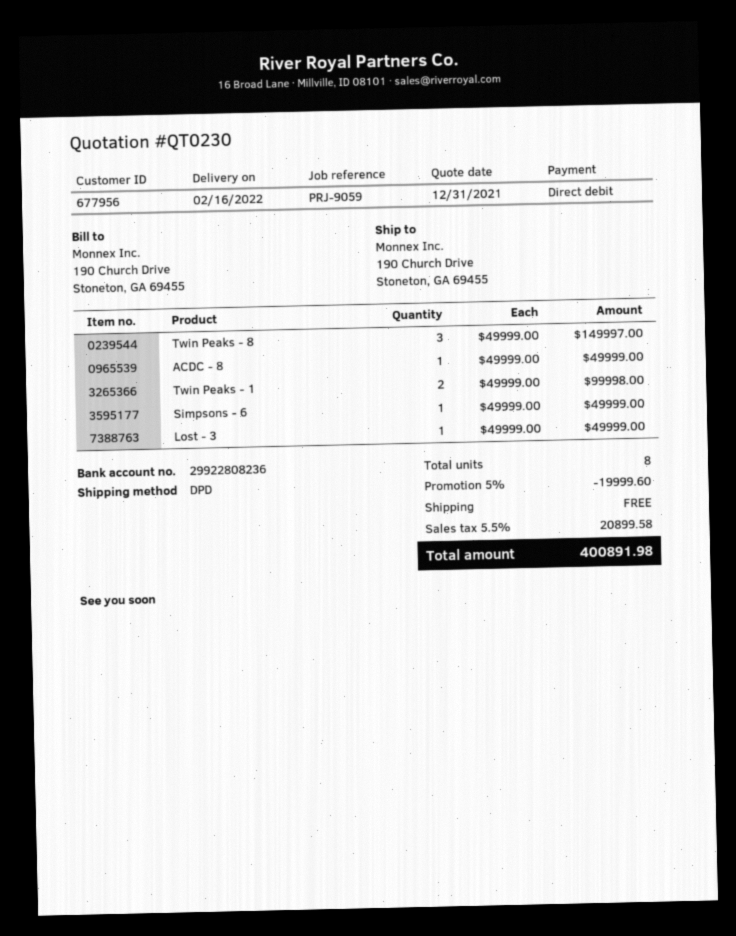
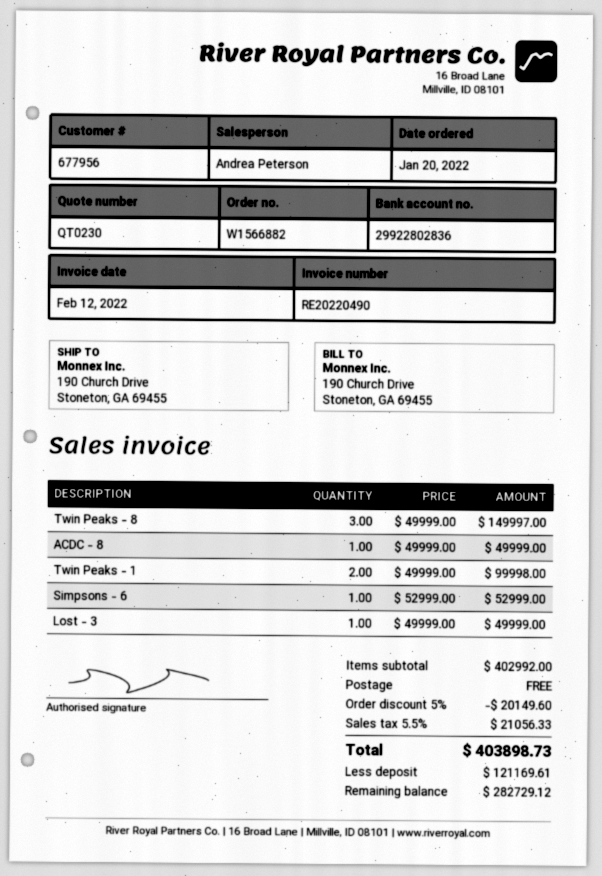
bank account: 29922808236 -> 29922802836
Simpsons - 6: 1 x 49999.00 = 49999.00 -> 1 x 52999.00 = 52999.00
discount: 5% = 19999.60 -> 5% = 20149.60
tax: 5.5% = 20899.58 -> 5.5% = 21056.33
total: 400891.98 -> 403898.73

